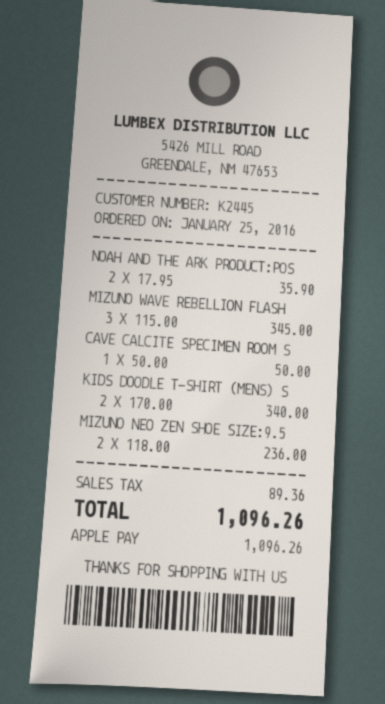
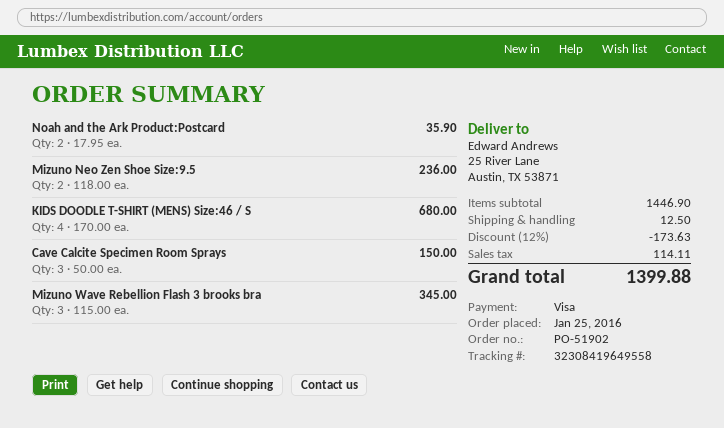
payment method: Apple Pay -> Visa
CAVE CALCITE SPECIMEN ROOM S: 1 x 50.00 = 50.00 -> 3 x 50.00 = 150.00
KIDS DOODLE T-SHIRT (MENS) S: 2 x 170.00 = 340.00 -> 4 x 170.00 = 680.00
discount: none -> 12% = 173.63
shipping: none -> 12.50
tax: 89.36 -> 114.11
total: 1096.26 -> 1399.88

